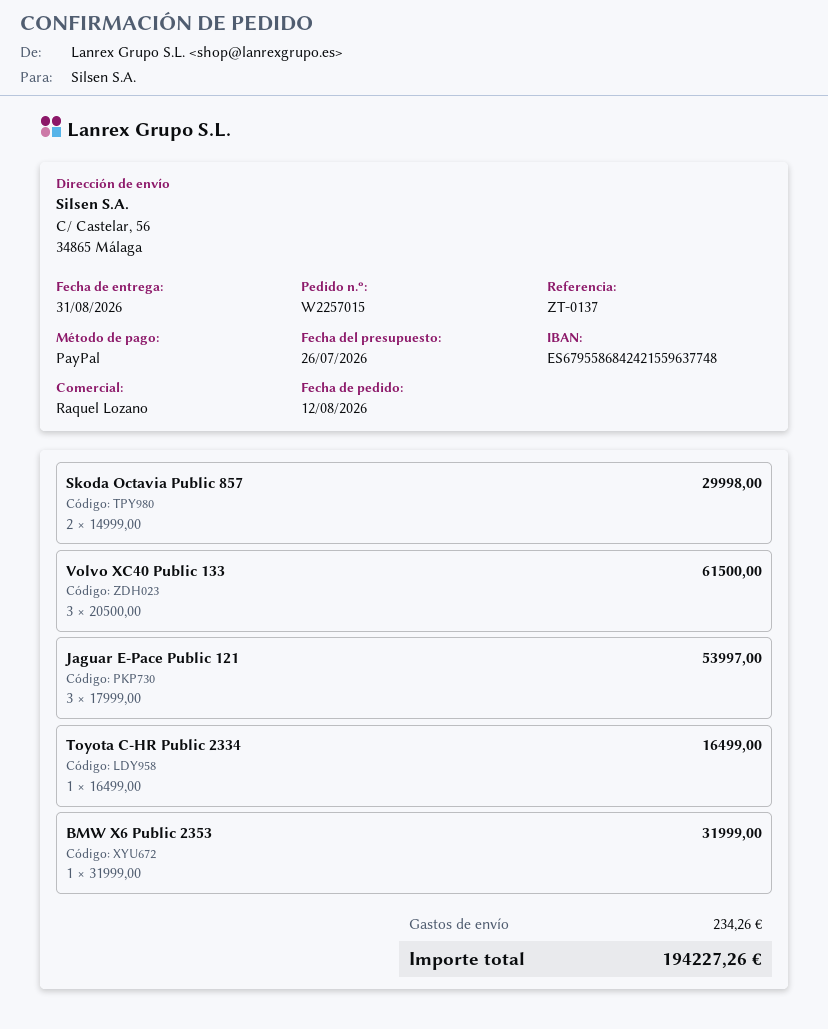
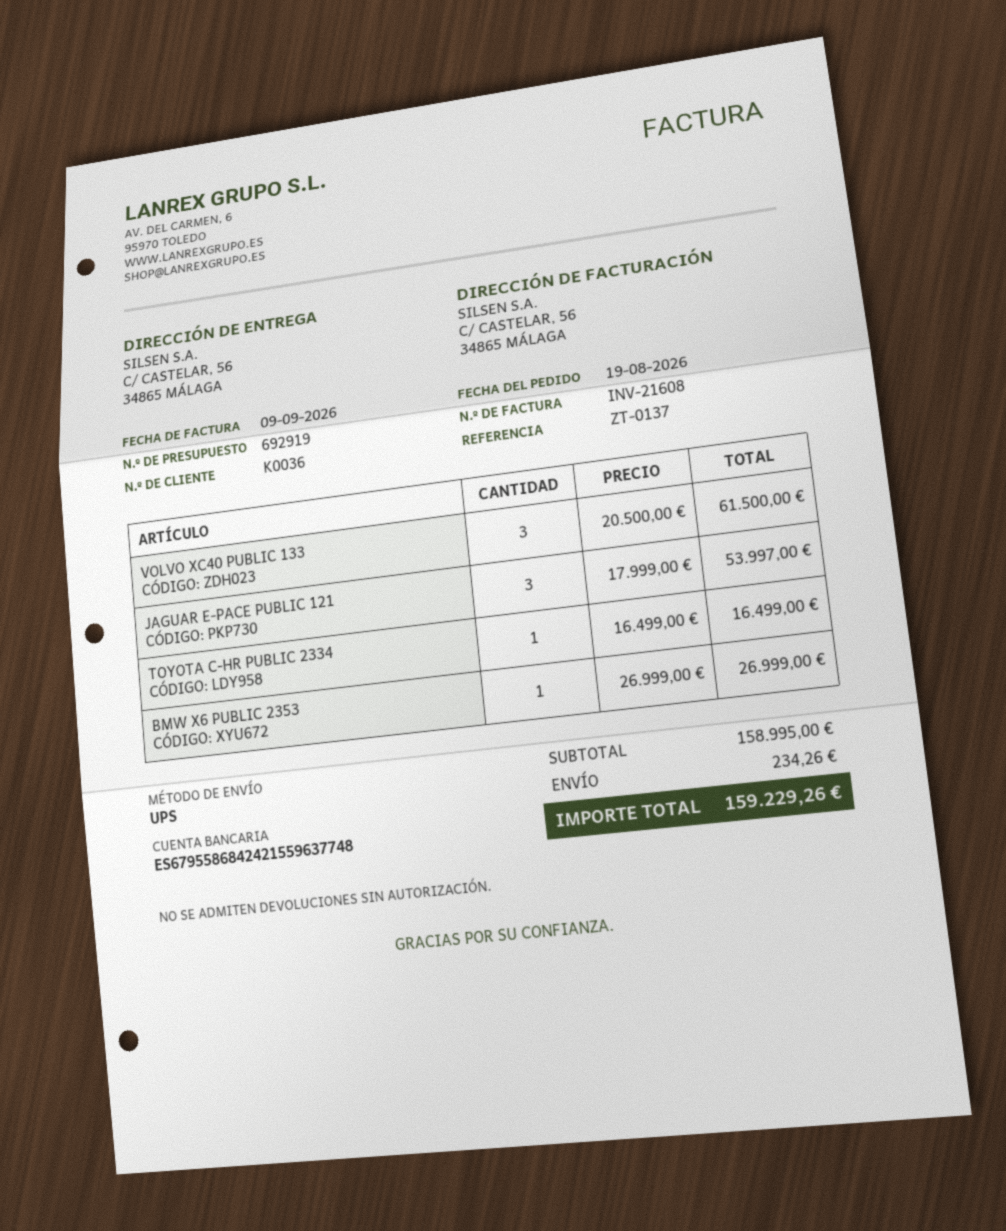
order date: 2026-08-12 -> 2026-08-19
Skoda Octavia Public 857: 2 x 14999.00 = 29998.00 -> none
BMW X6 Public 2353: 1 x 31999.00 = 31999.00 -> 1 x 26999.00 = 26999.00
total: 194227.26 -> 159229.26

